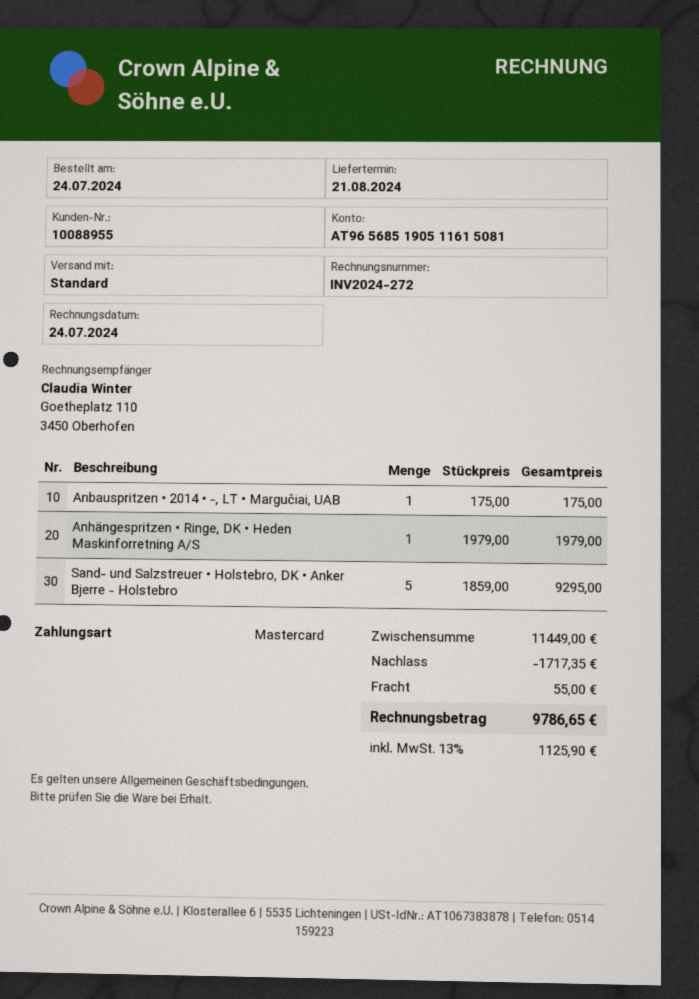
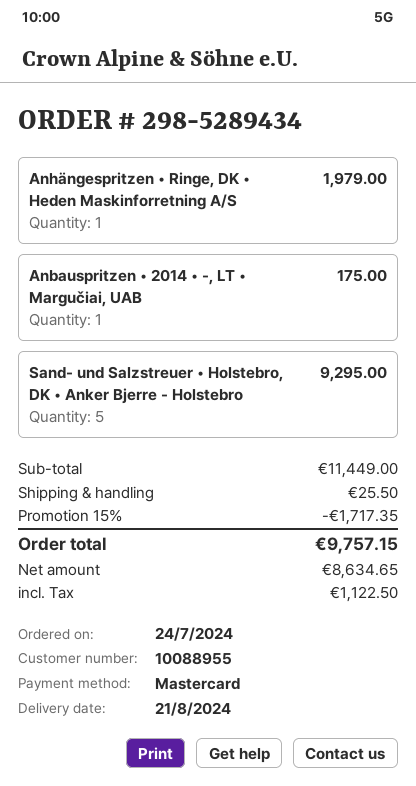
shipping: 55.00 -> 25.50
tax: 1125.90 -> 1122.50
total: 9786.65 -> 9757.15

